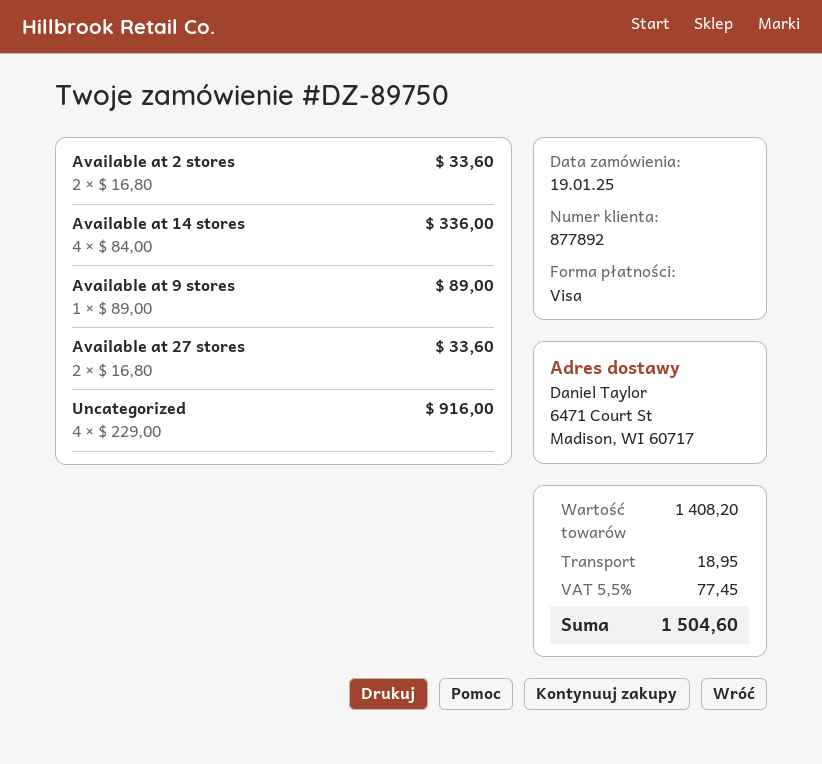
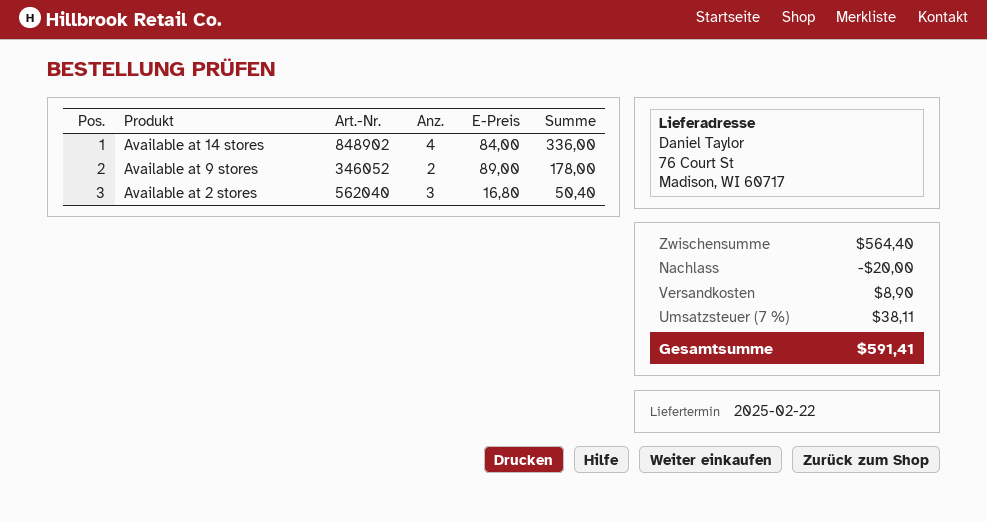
ship to: 6471 Court St, Madison, WI 60717 -> 76 Court St, Madison, WI 60717
Available at 2 stores: 2 x 16.80 = 33.60 -> 3 x 16.80 = 50.40
Available at 9 stores: 1 x 89.00 = 89.00 -> 2 x 89.00 = 178.00
Available at 27 stores: 2 x 16.80 = 33.60 -> none
Uncategorized: 4 x 229.00 = 916.00 -> none
subtotal: 1408.20 -> 564.40
discount: none -> 20.00
shipping: 18.95 -> 8.90
tax: 5.5% = 77.45 -> 7% = 38.11
total: 1504.60 -> 591.41

